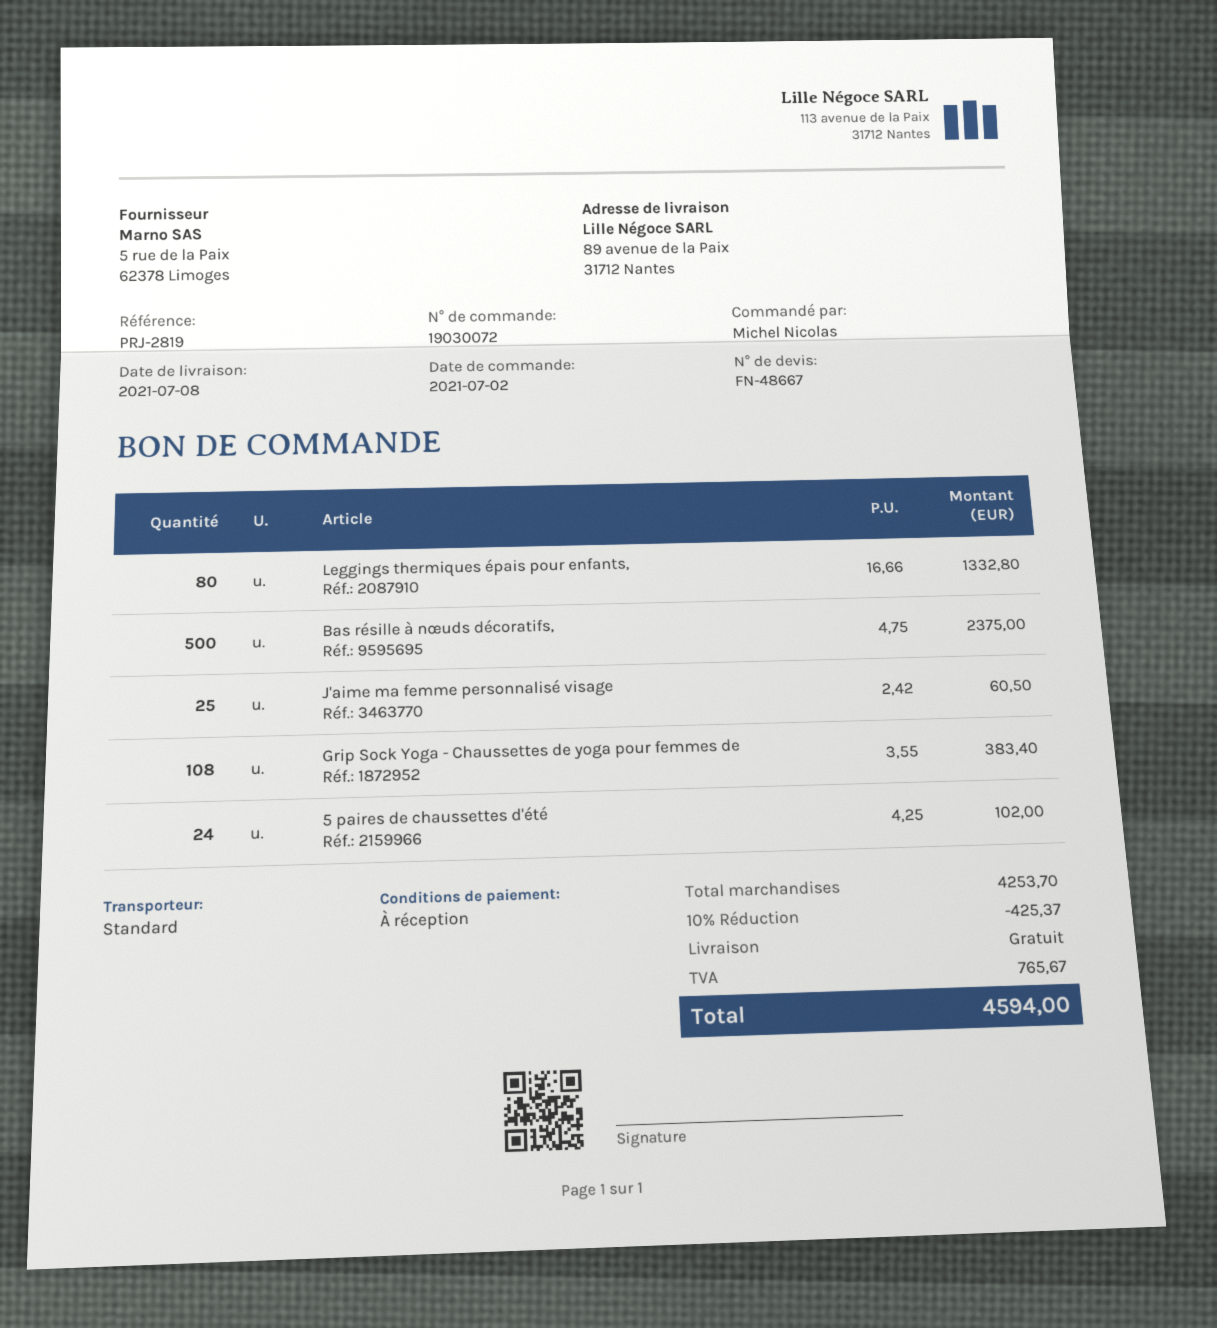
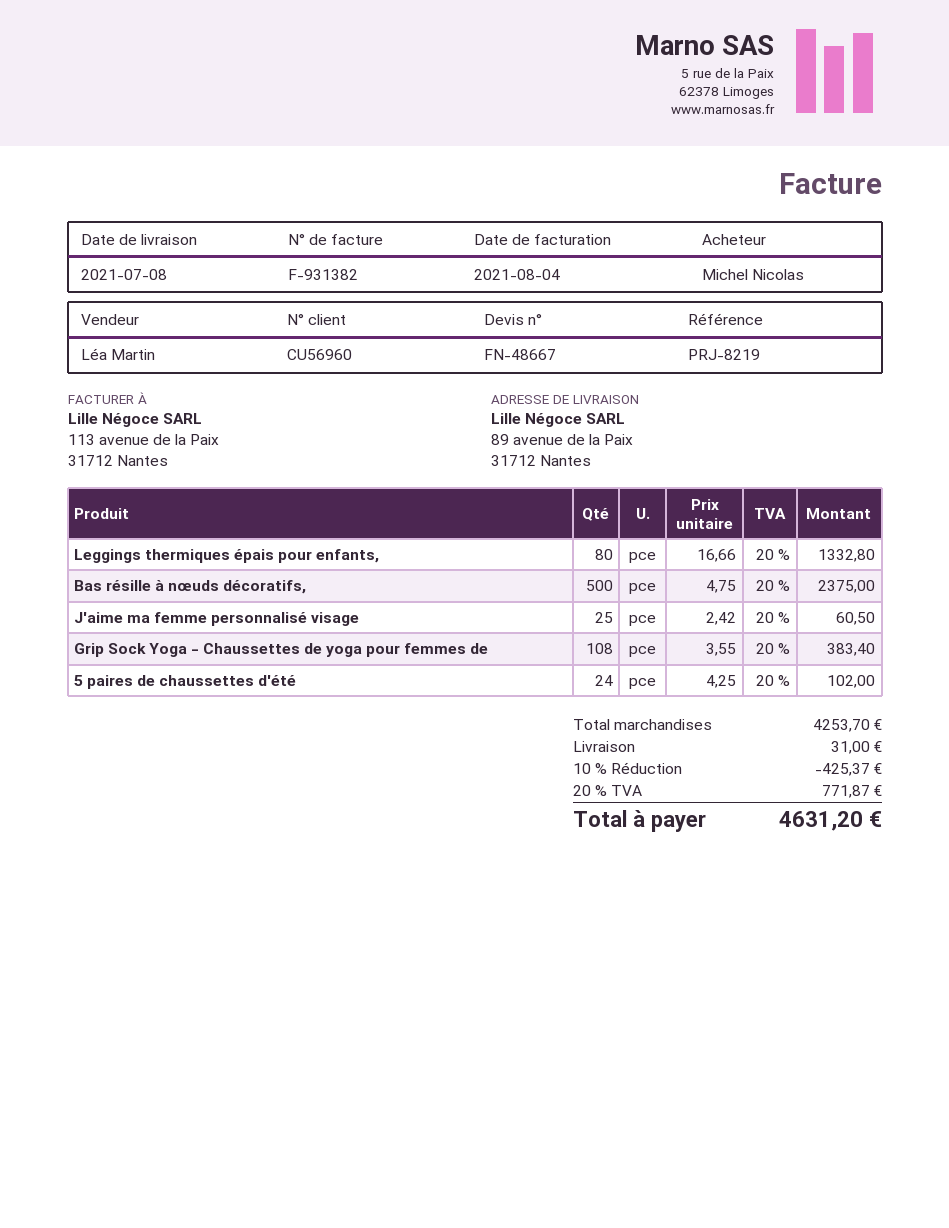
reference: PRJ-2819 -> PRJ-8219
shipping: 0.00 -> 31.00
tax: 765.67 -> 771.87
total: 4594.00 -> 4631.20

